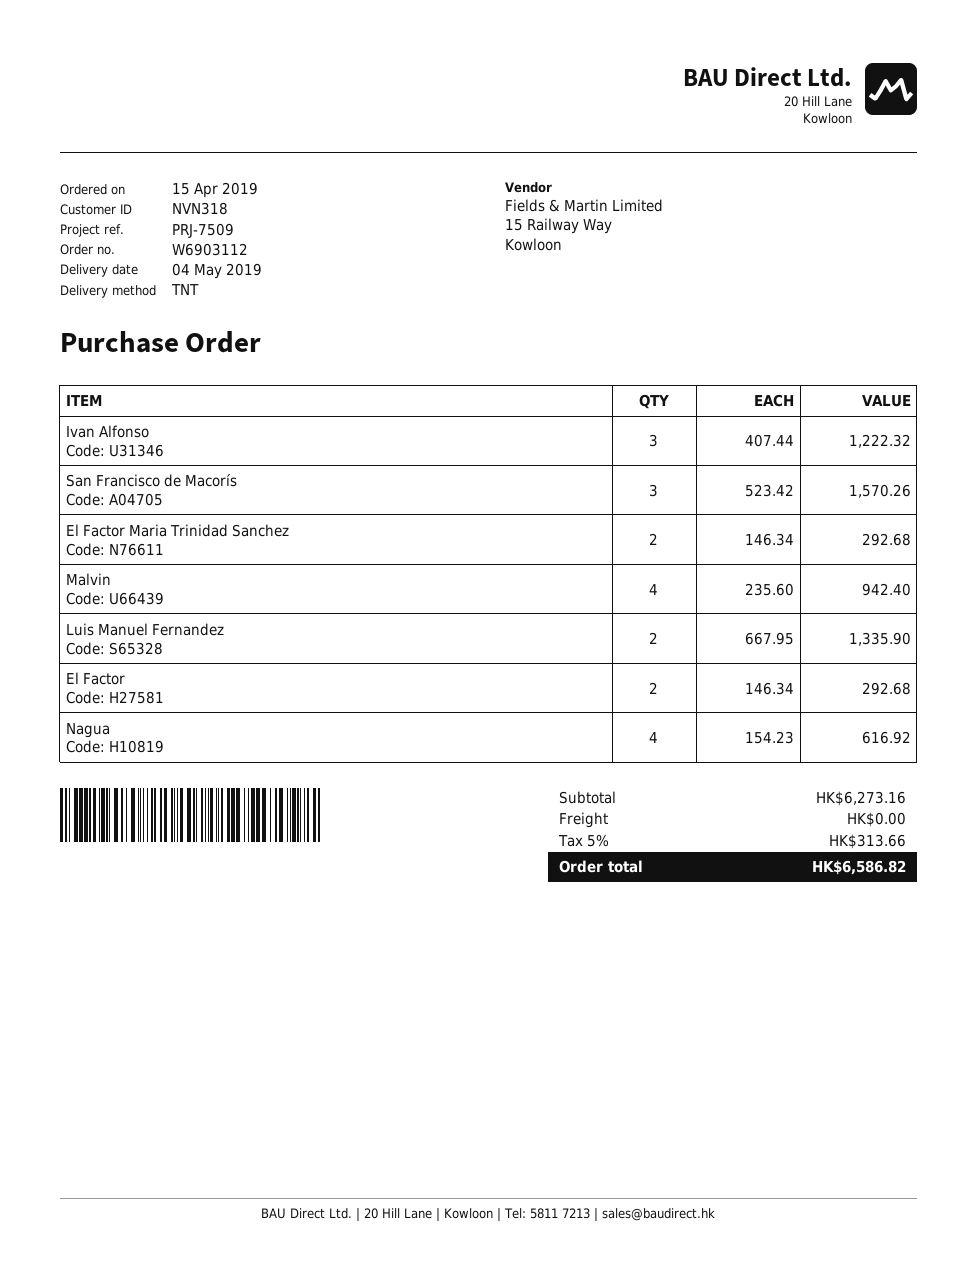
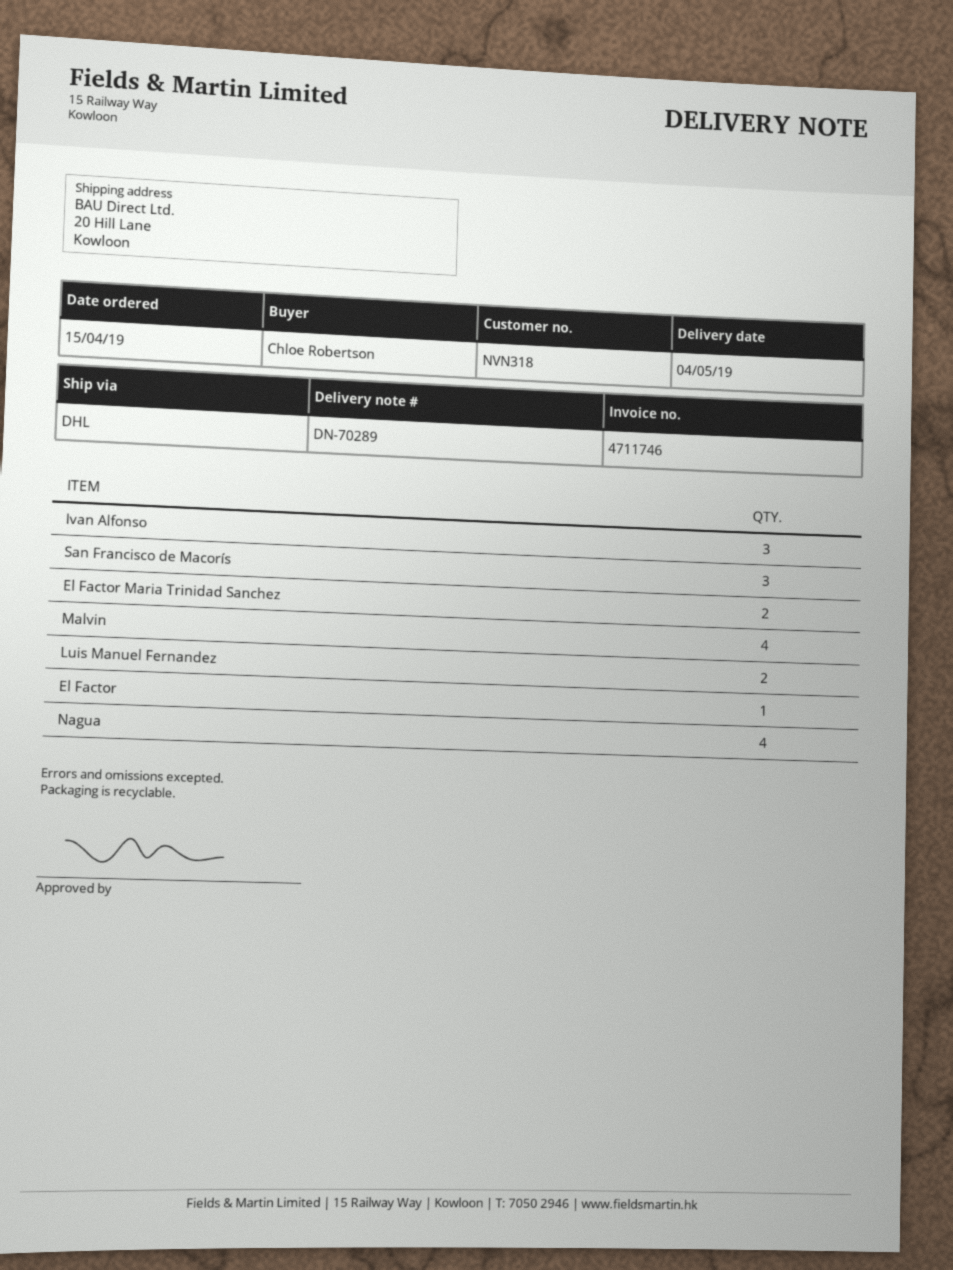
shipping method: TNT -> DHL
El Factor: 2 -> 1

